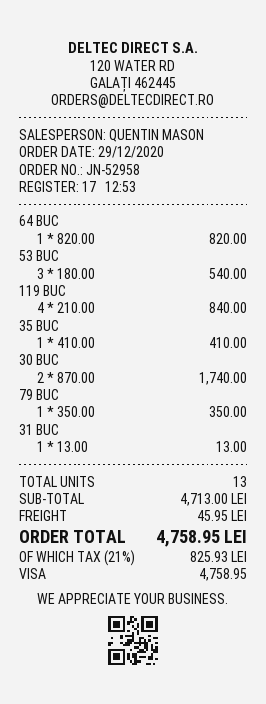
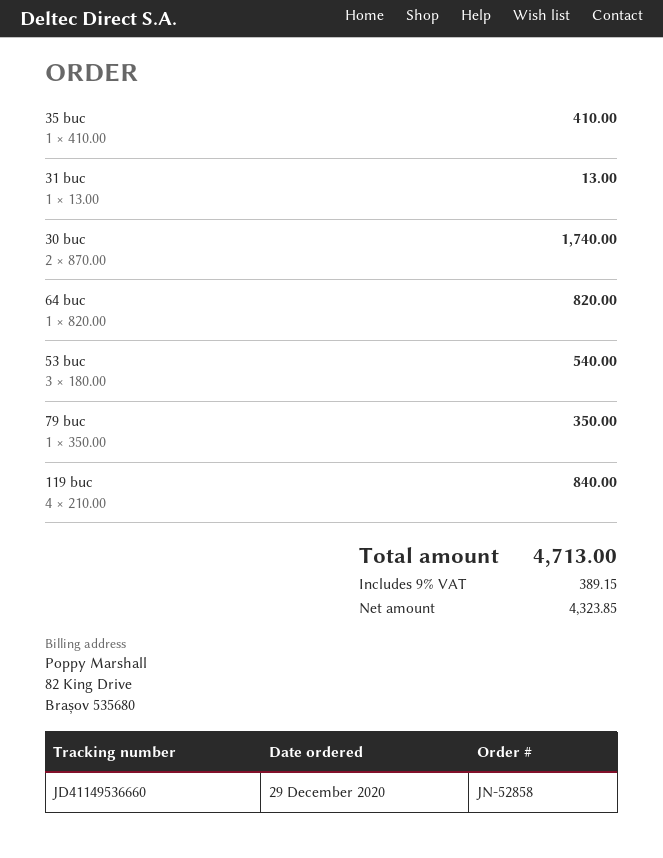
order number: JN-52958 -> JN-52858
shipping: 45.95 -> none
tax: 21% = 825.93 -> 9% = 389.15
total: 4758.95 -> 4713.00

